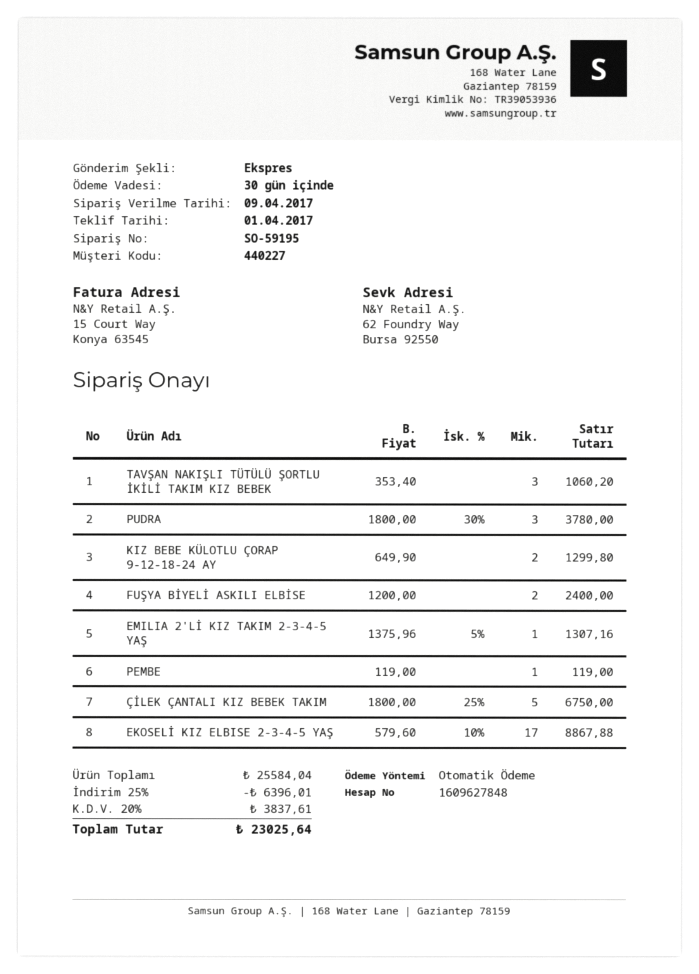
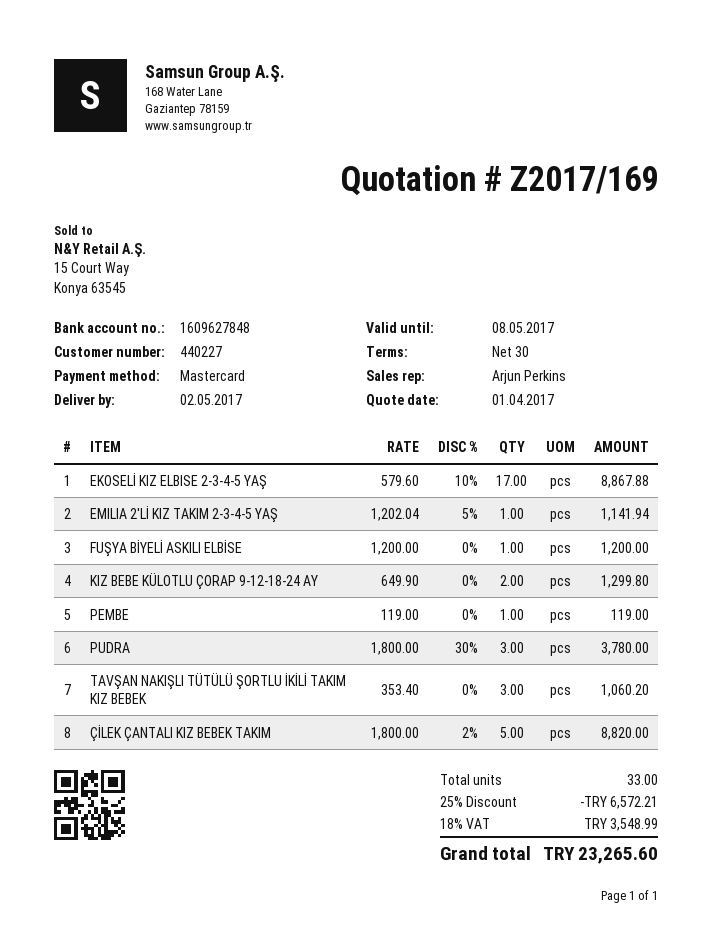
payment method: direct debit -> Mastercard
FUŞYA BİYELİ ASKILI ELBİSE: 2 x 1200.00 = 2400.00 -> 1 x 1200.00 = 1200.00
EMILIA 2'Lİ KIZ TAKIM 2-3-4-5 YAŞ: 1 x 1375.96 - 5% = 1307.16 -> 1 x 1202.04 - 5% = 1141.94
ÇİLEK ÇANTALI KIZ BEBEK TAKIM: 5 x 1800.00 - 25% = 6750.00 -> 5 x 1800.00 - 2% = 8820.00
discount: 25% = 6396.01 -> 25% = 6572.21
tax: 20% = 3837.61 -> 18% = 3548.99
total: 23025.64 -> 23265.60

